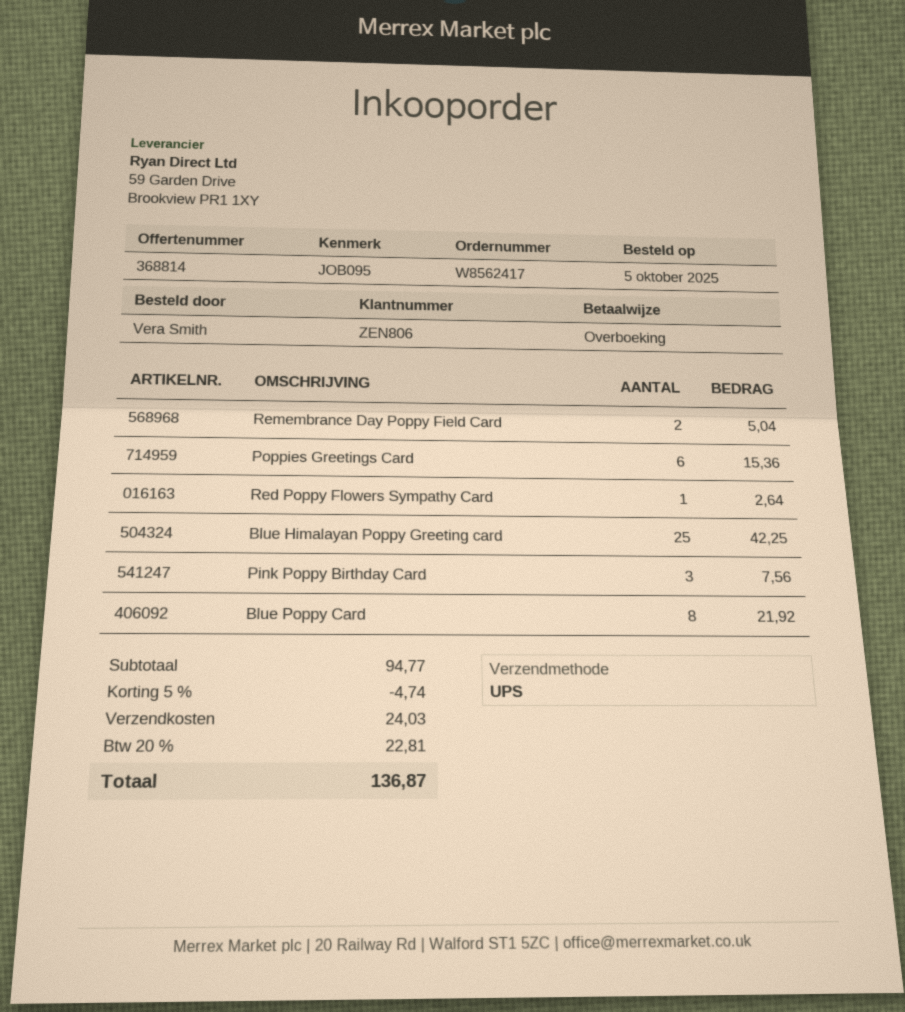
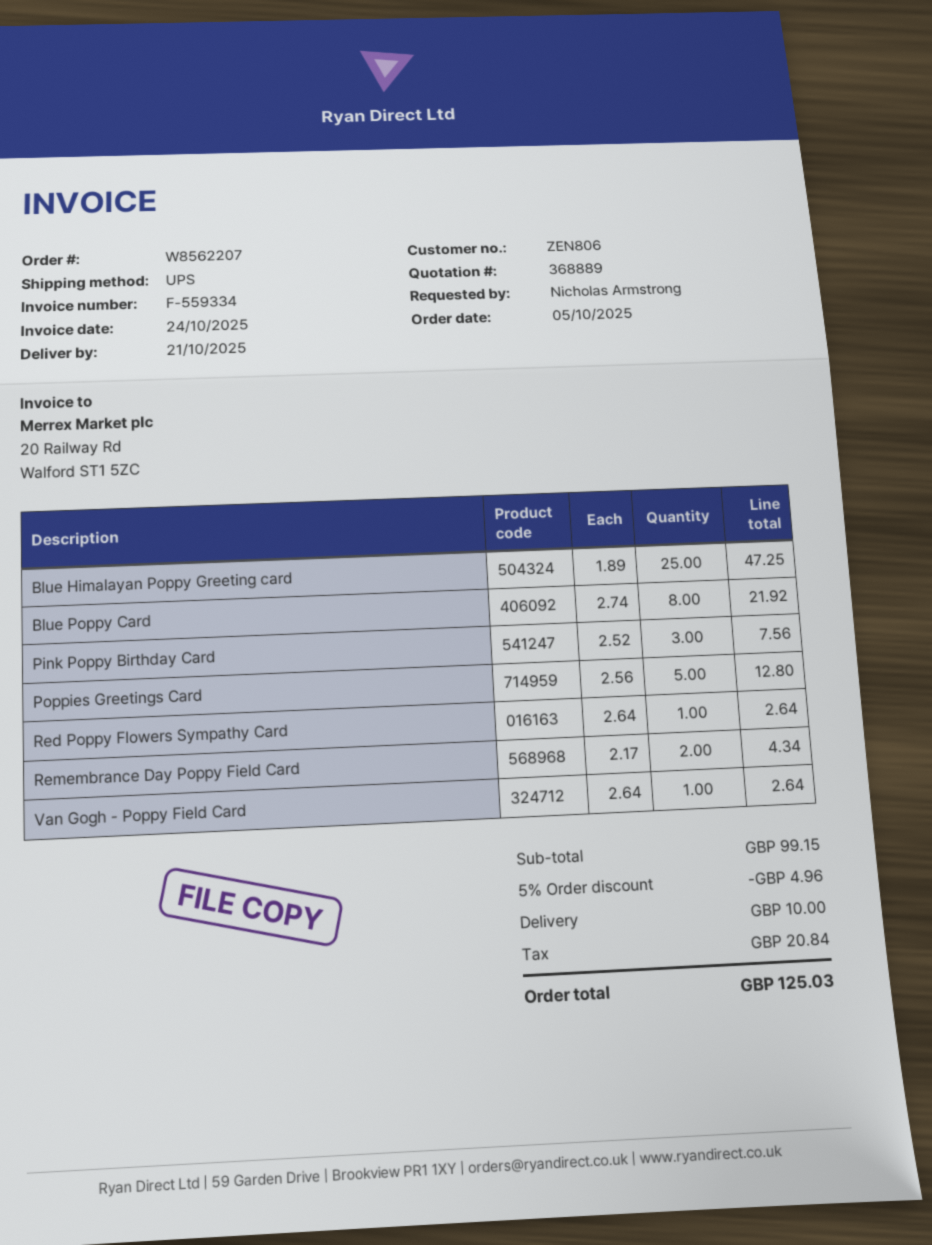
quote number: 368814 -> 368889
order number: W8562417 -> W8562207
ordered by: Vera Smith -> Nicholas Armstrong
Remembrance Day Poppy Field Card: 2 for 5.04 -> 2 for 4.34
Poppies Greetings Card: 6 for 15.36 -> 5 for 12.80
Blue Himalayan Poppy Greeting card: 25 for 42.25 -> 25 for 47.25
Van Gogh - Poppy Field Card: none -> 1 for 2.64
subtotal: 94.77 -> 99.15
discount: 5% = 4.74 -> 5% = 4.96
shipping: 24.03 -> 10.00
tax: 22.81 -> 20.84
total: 136.87 -> 125.03

